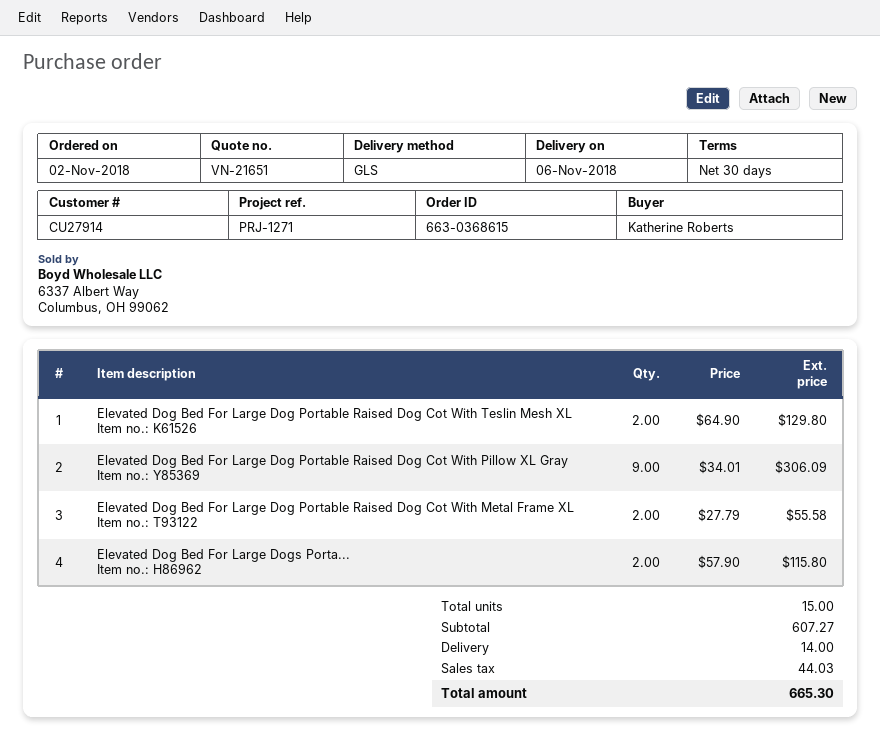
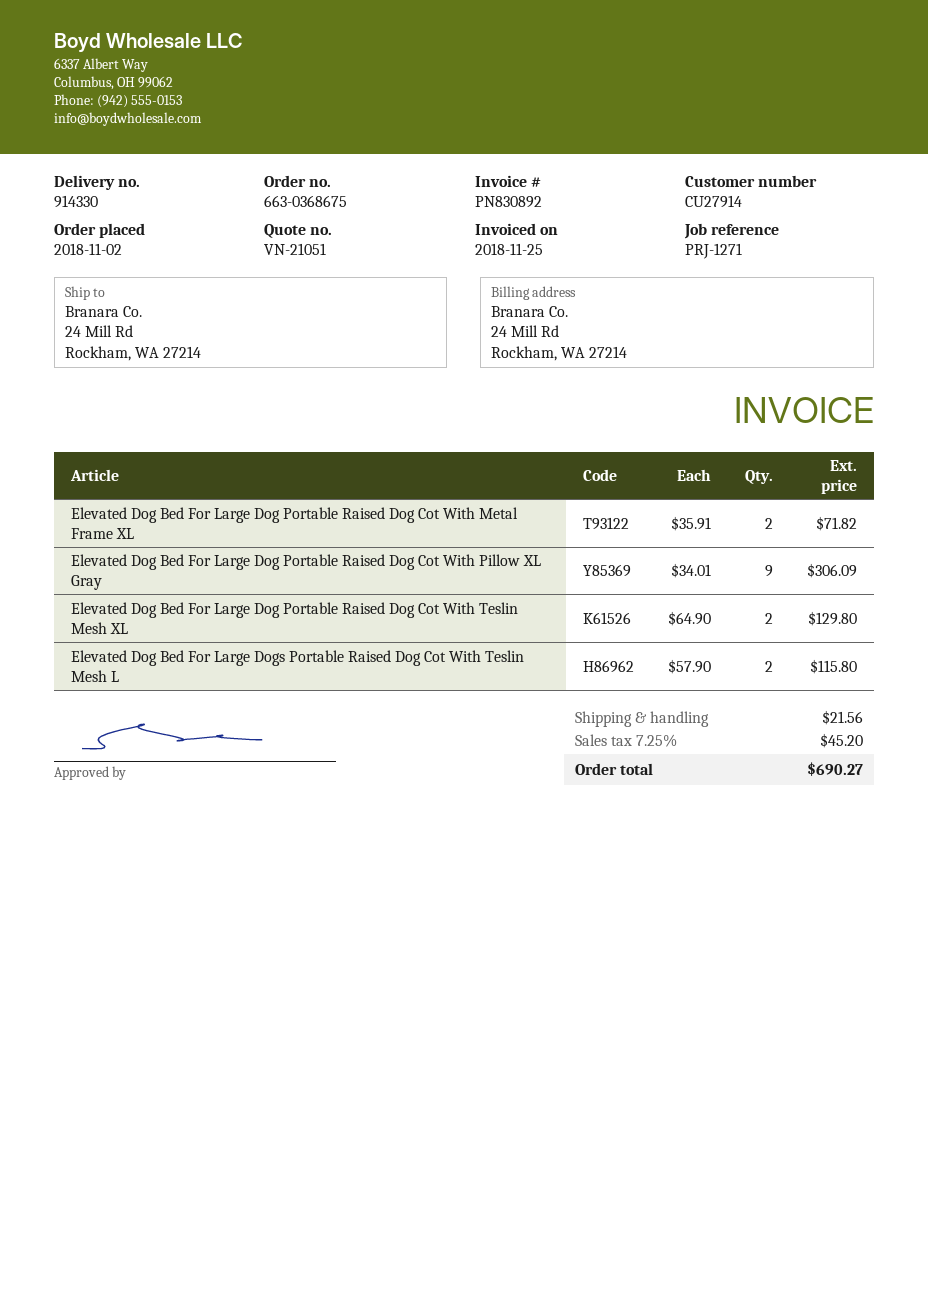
quote number: VN-21651 -> VN-21051
order number: 663-0368615 -> 663-0368675
Elevated Dog Bed For Large Dog Portable Raised Dog Cot With Metal Frame XL: 2 x 27.79 = 55.58 -> 2 x 35.91 = 71.82
shipping: 14.00 -> 21.56
tax: 44.03 -> 45.20
total: 665.30 -> 690.27

